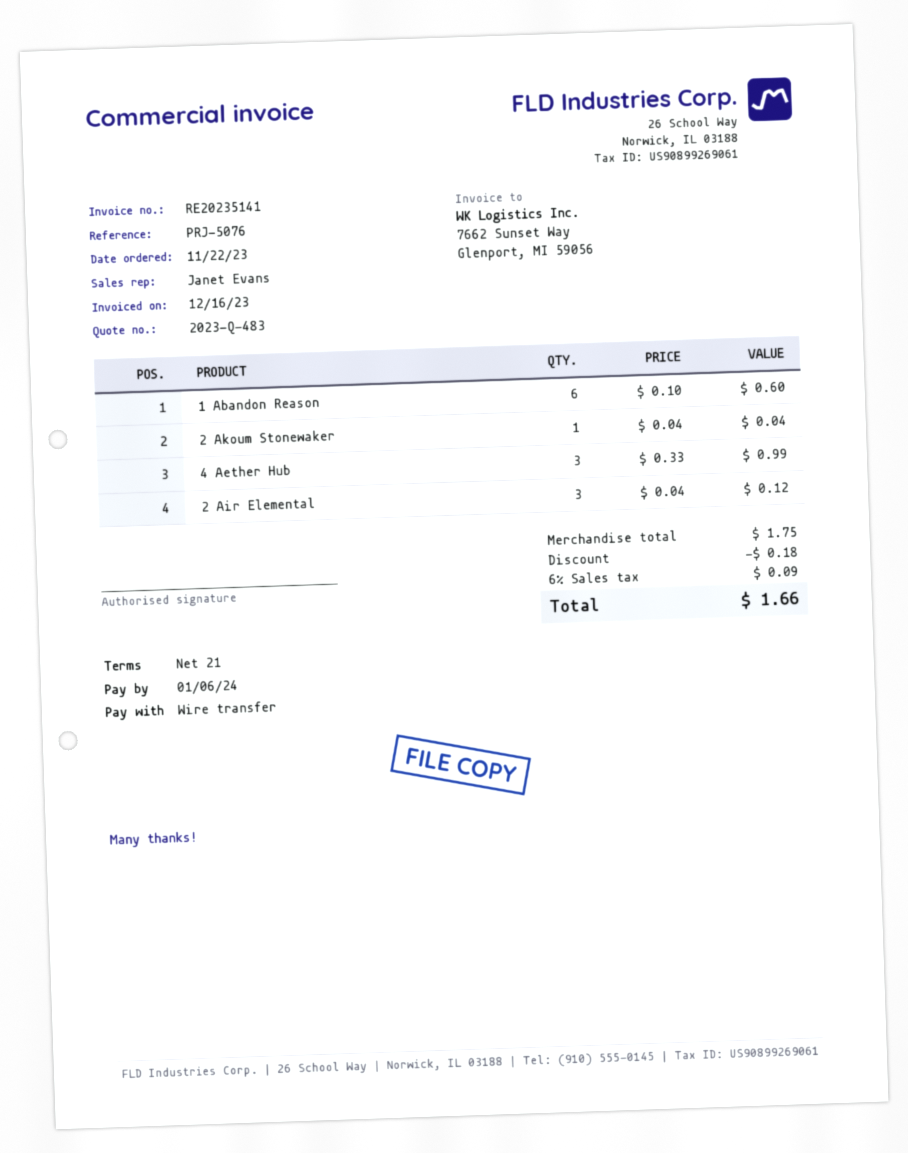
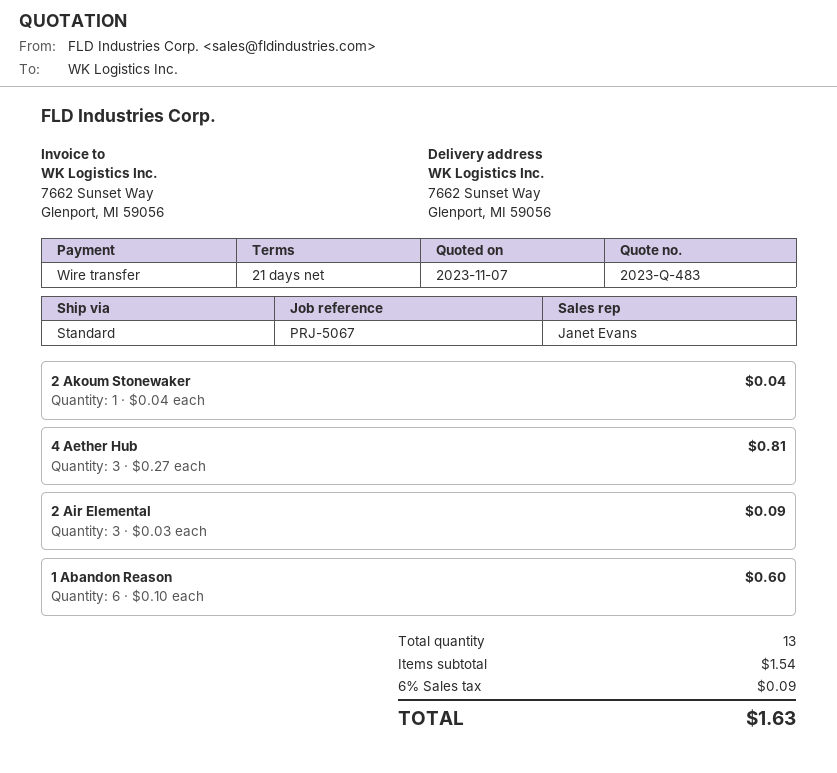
reference: PRJ-5076 -> PRJ-5067
4 Aether Hub: 3 x 0.33 = 0.99 -> 3 x 0.27 = 0.81
2 Air Elemental: 3 x 0.04 = 0.12 -> 3 x 0.03 = 0.09
subtotal: 1.75 -> 1.54
discount: 0.18 -> none
total: 1.66 -> 1.63

